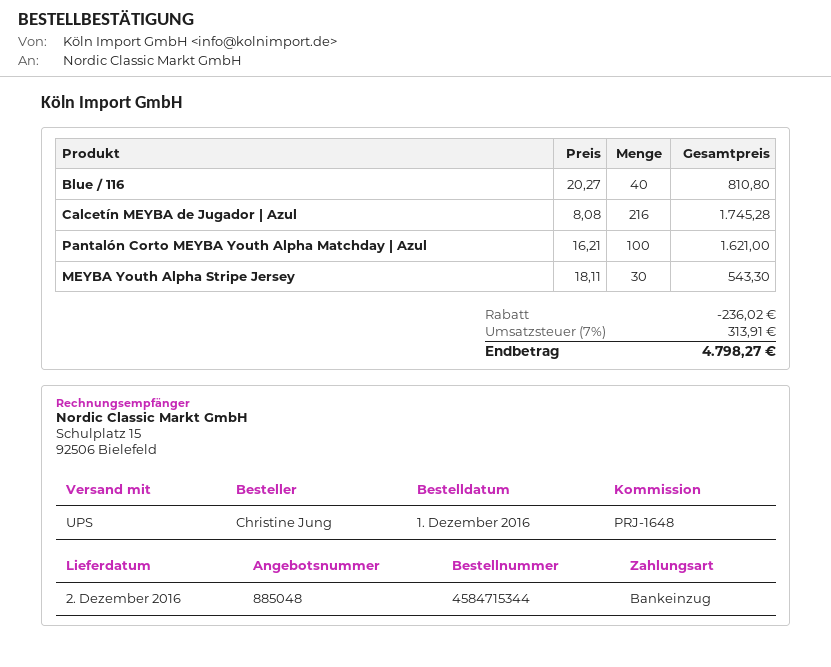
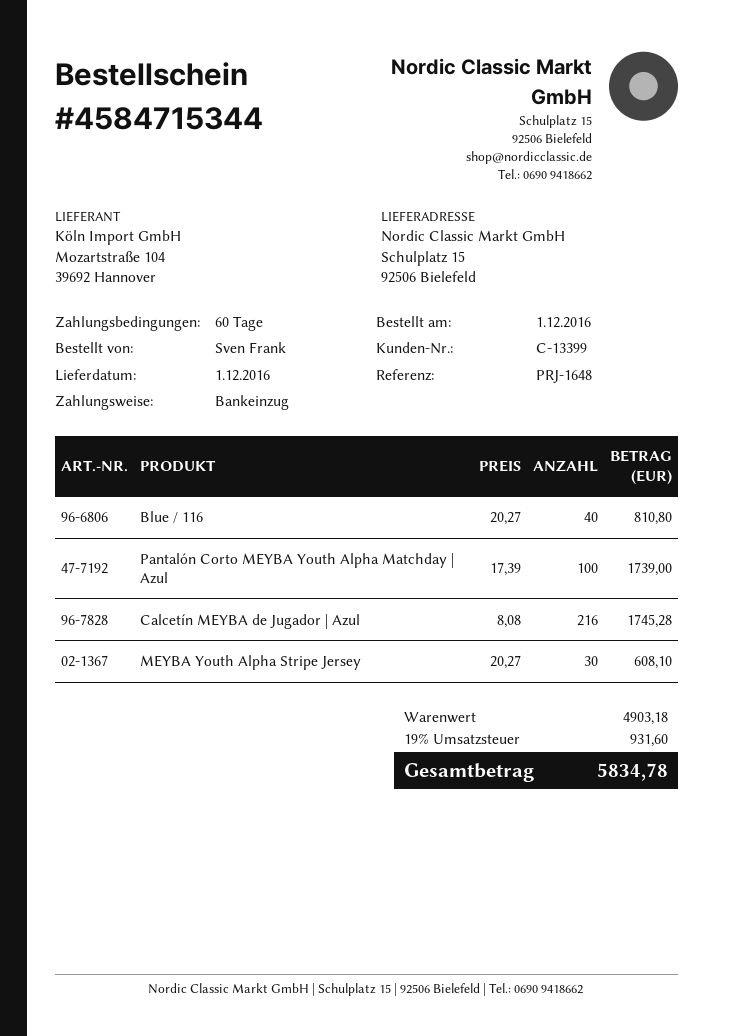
delivery date: 2016-12-02 -> 2016-12-01
ordered by: Christine Jung -> Sven Frank
Pantalón Corto MEYBA Youth Alpha Matchday | Azul: 100 x 16.21 = 1621.00 -> 100 x 17.39 = 1739.00
MEYBA Youth Alpha Stripe Jersey: 30 x 18.11 = 543.30 -> 30 x 20.27 = 608.10
discount: 236.02 -> none
tax: 7% = 313.91 -> 19% = 931.60
total: 4798.27 -> 5834.78

